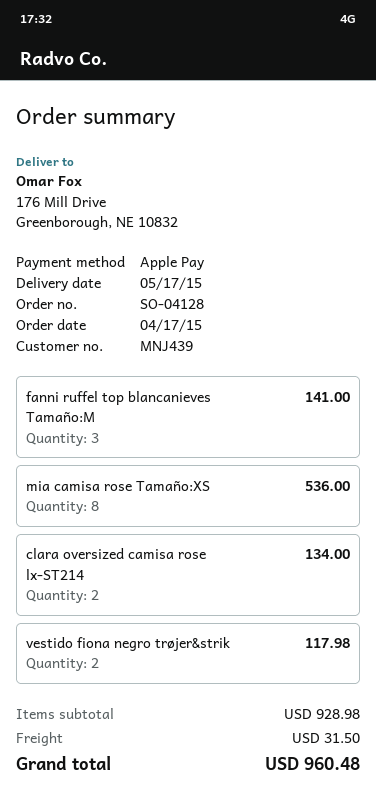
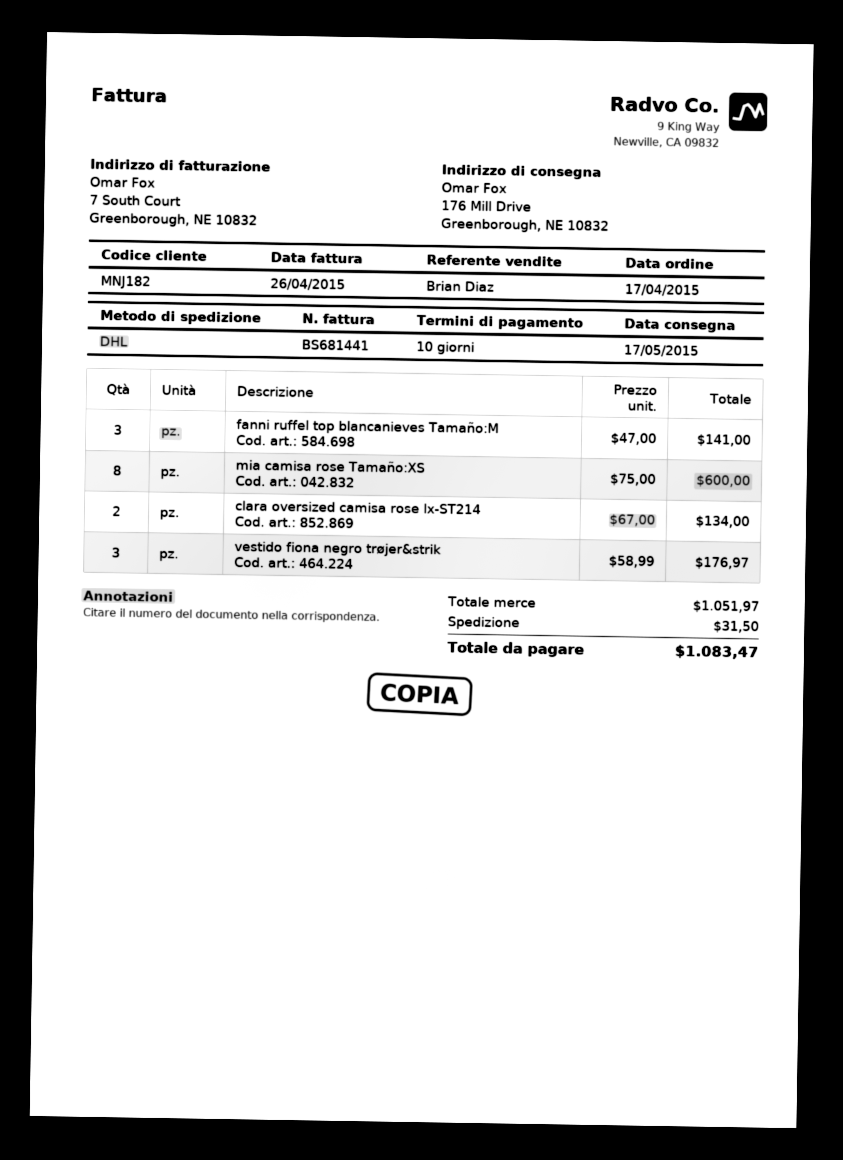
customer number: MNJ439 -> MNJ182
mia camisa rose Tamaño:XS: 8 for 536.00 -> 8 for 600.00
vestido fiona negro trøjer&strik: 2 for 117.98 -> 3 for 176.97
subtotal: 928.98 -> 1051.97
total: 960.48 -> 1083.47

